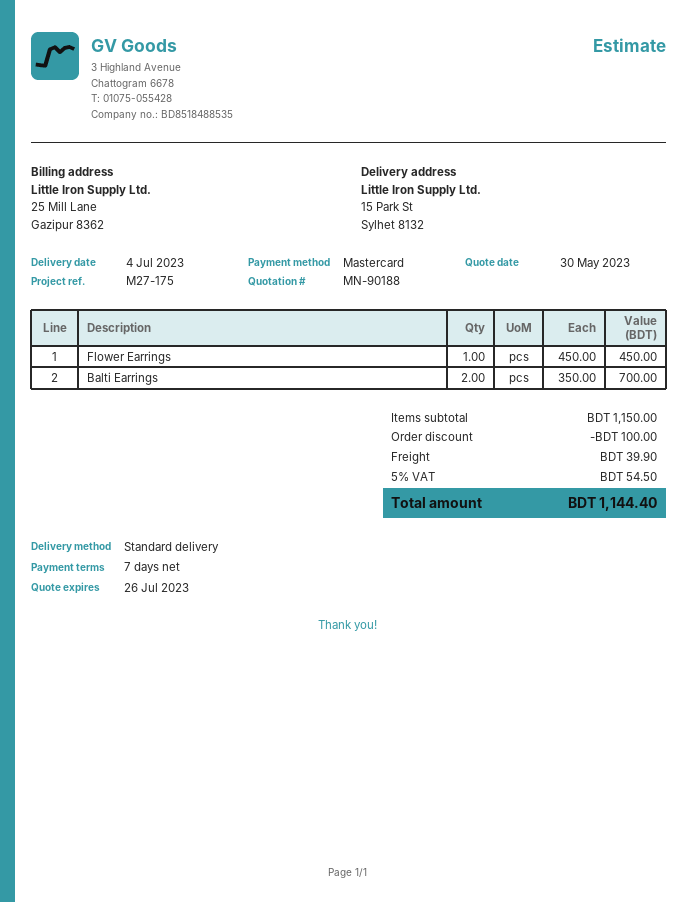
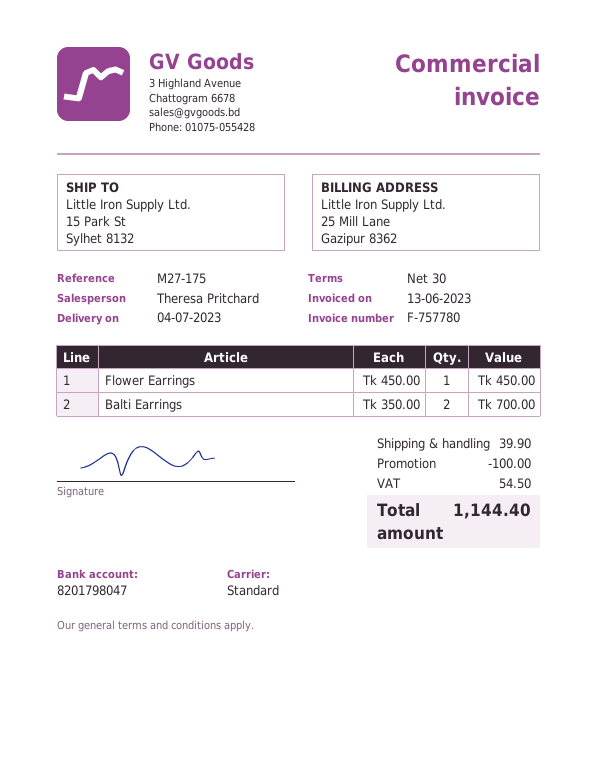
payment terms: 7 days -> 30 days

